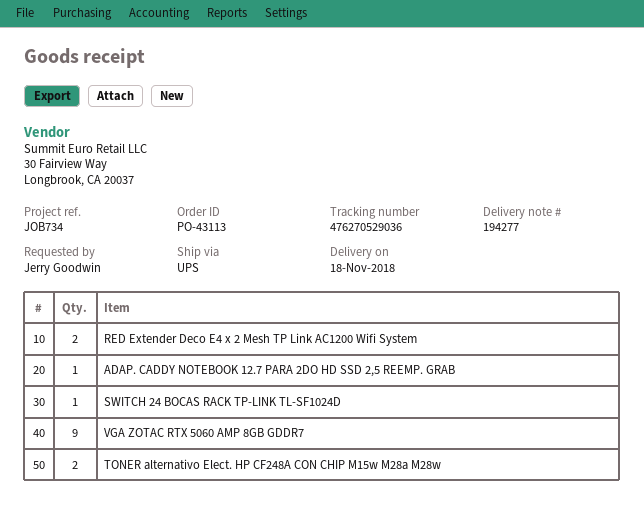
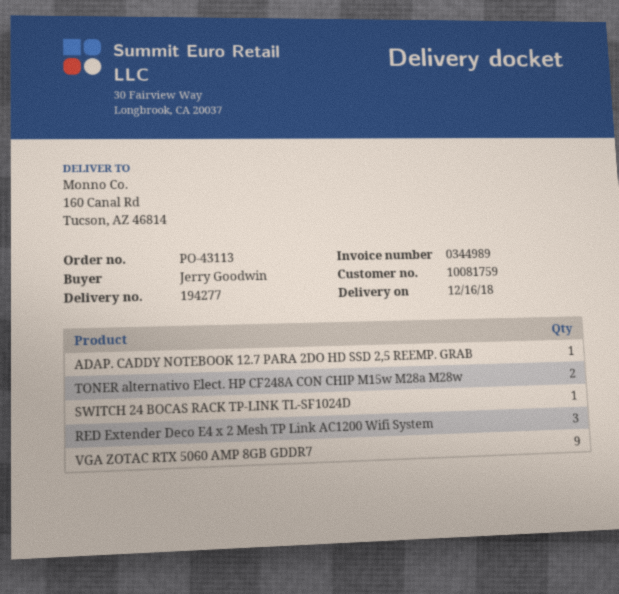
delivery date: 2018-11-18 -> 2018-12-16
RED Extender Deco E4 x 2 Mesh TP Link AC1200 Wifi System: 2 -> 3

